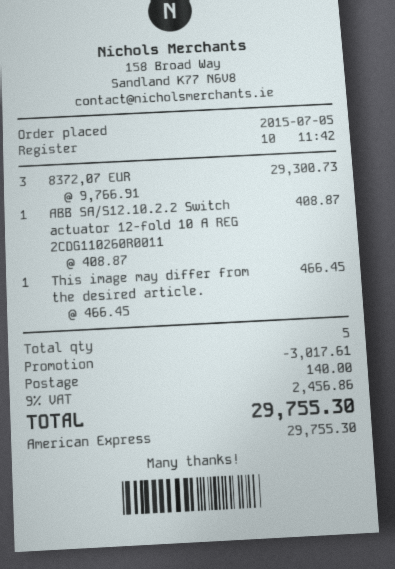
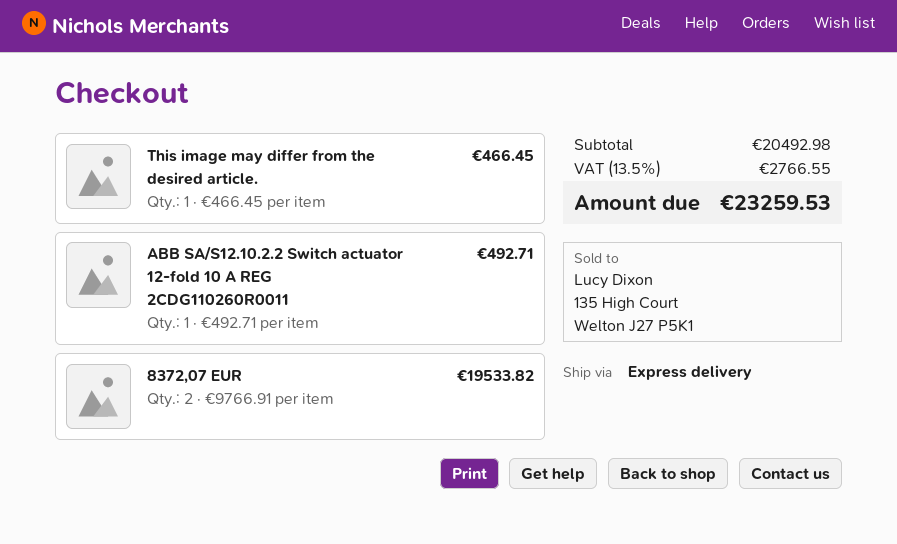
8372,07 EUR: 3 x 9766.91 = 29300.73 -> 2 x 9766.91 = 19533.82
ABB SA/S12.10.2.2 Switch actuator 12-fold 10 A REG 2CDG110260R0011: 1 x 408.87 = 408.87 -> 1 x 492.71 = 492.71
discount: 3017.61 -> none
shipping: 140.00 -> none
tax: 9% = 2456.86 -> 13.5% = 2766.55
total: 29755.30 -> 23259.53

